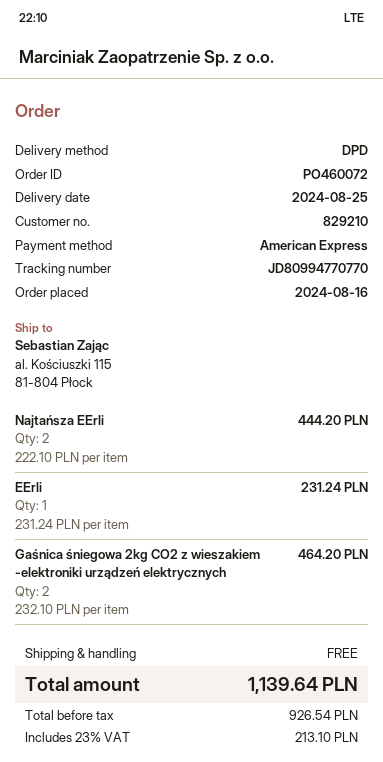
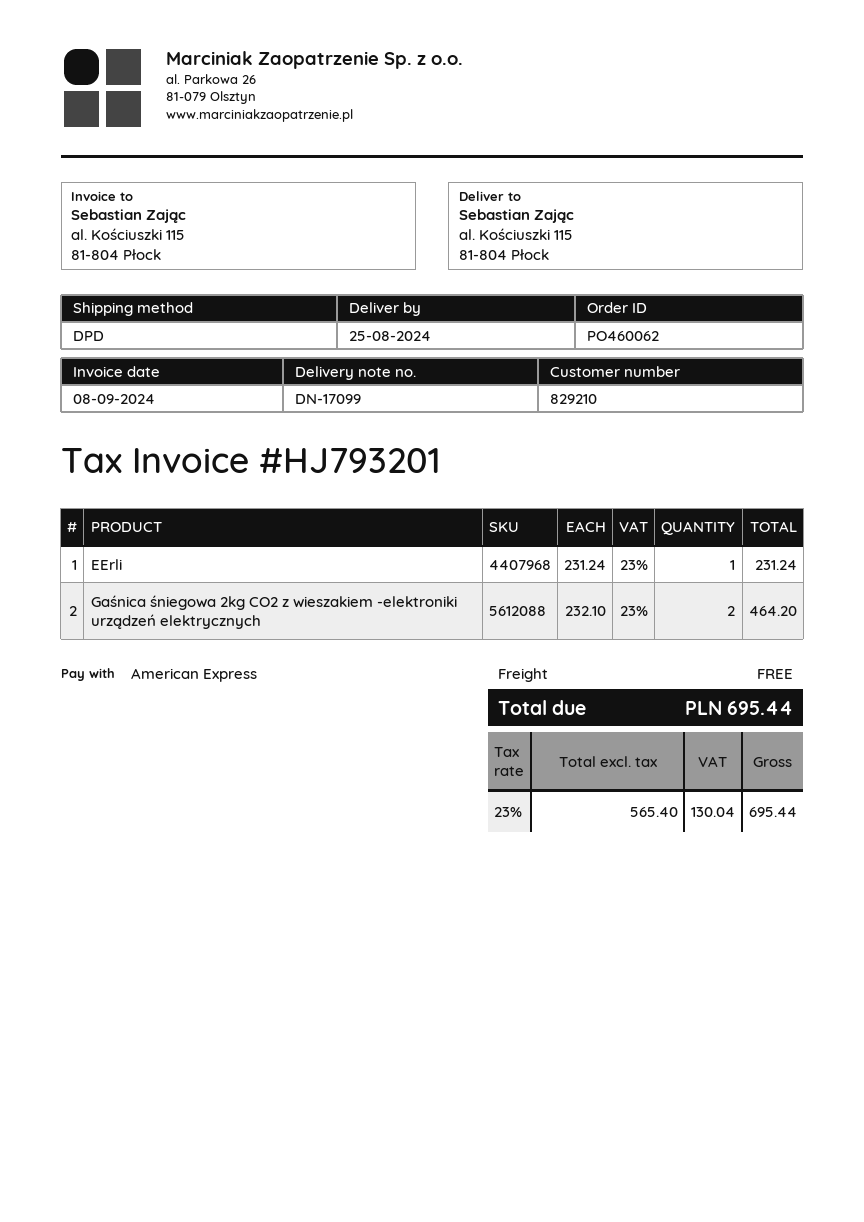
order number: PO460072 -> PO460062
Najtańsza EErli: 2 x 222.10 = 444.20 -> none
net: 926.54 -> 565.40
tax: 23% = 213.10 -> 23% = 130.04
total: 1139.64 -> 695.44

